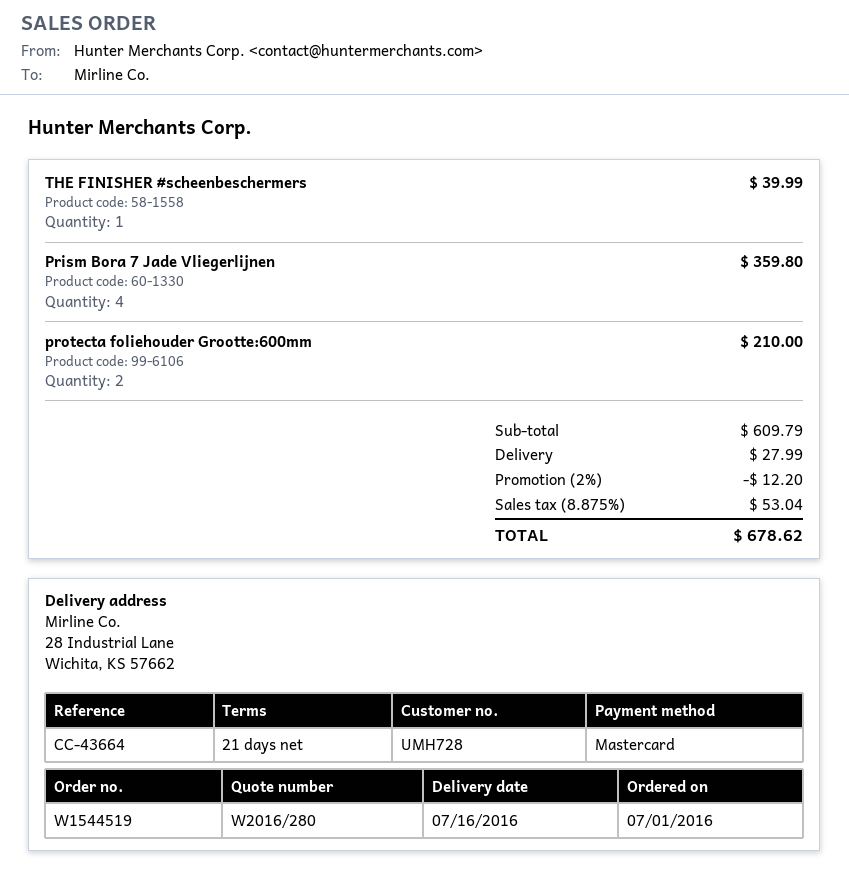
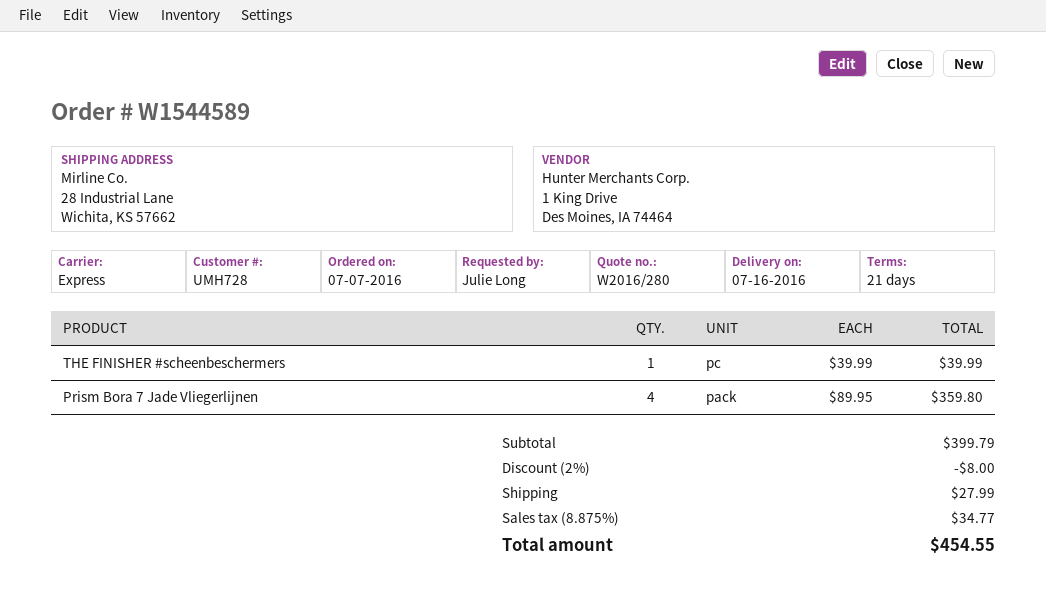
order number: W1544519 -> W1544589
order date: 2016-07-01 -> 2016-07-07
protecta foliehouder Grootte:600mm: 2 for 210.00 -> none
subtotal: 609.79 -> 399.79
discount: 2% = 12.20 -> 2% = 8.00
tax: 8.875% = 53.04 -> 8.875% = 34.77
total: 678.62 -> 454.55

